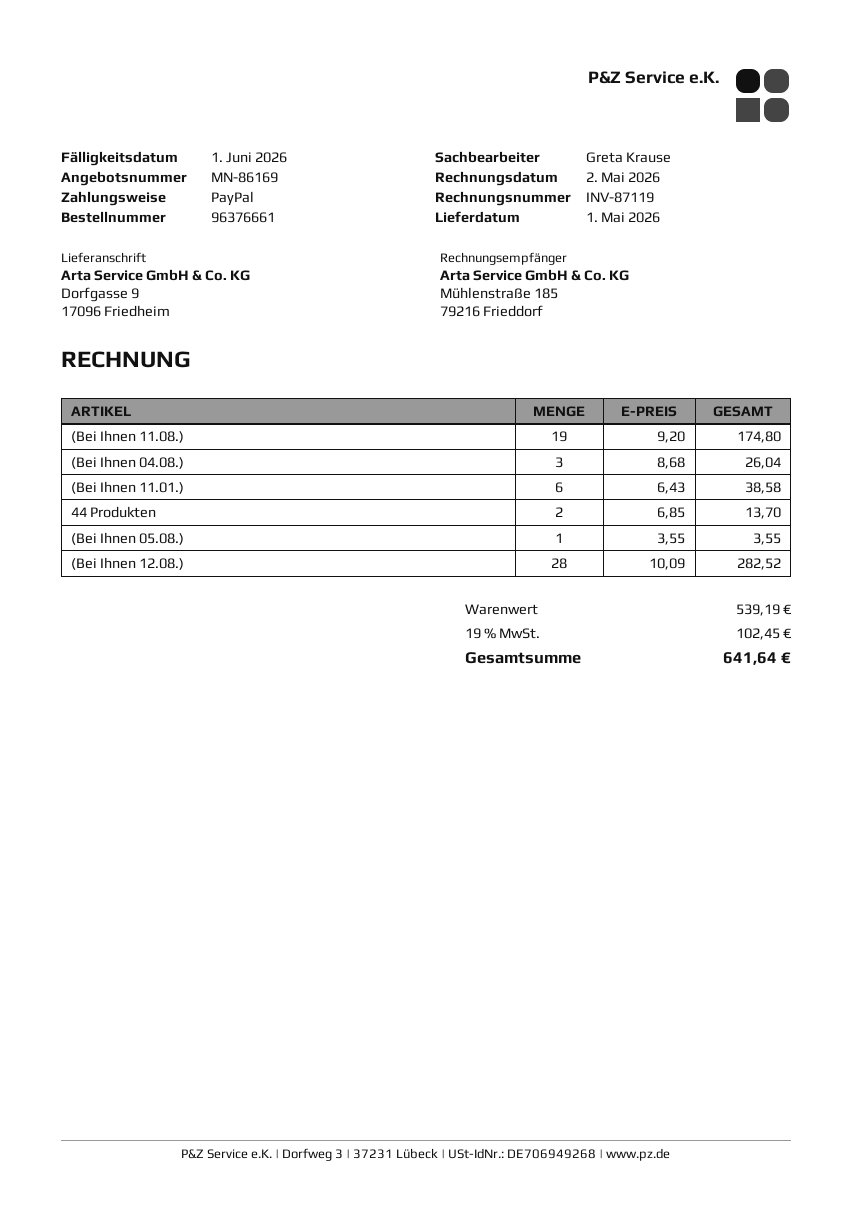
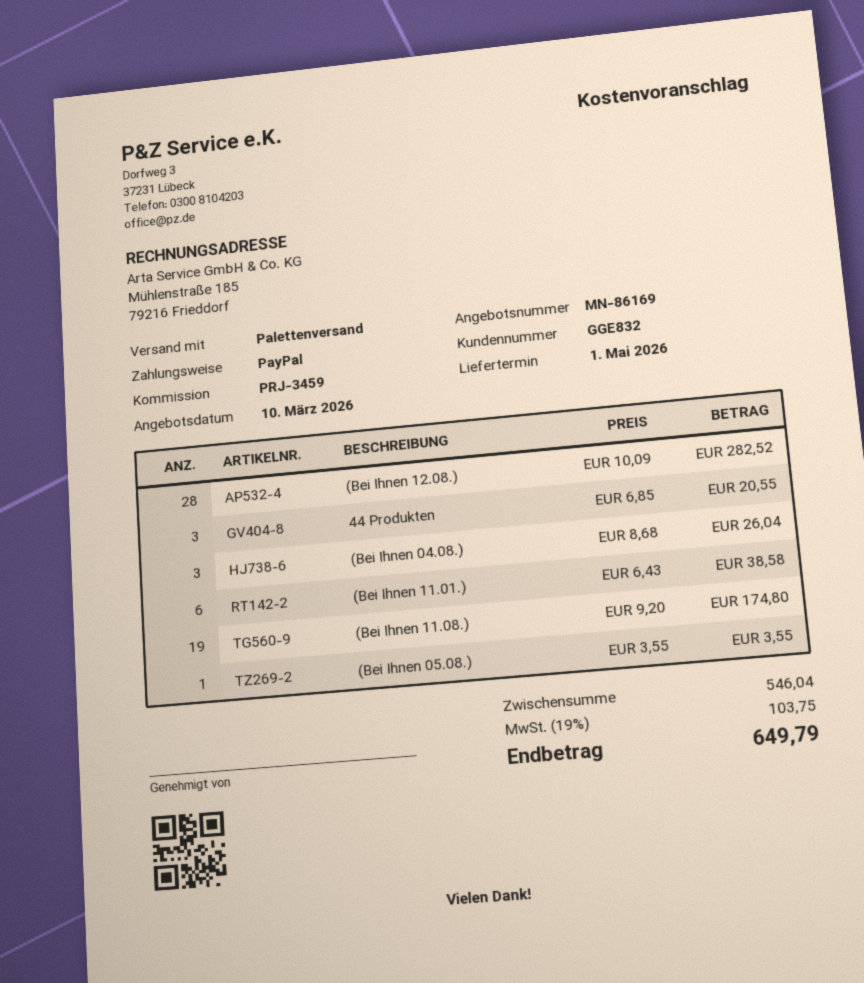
44 Produkten: 2 x 6.85 = 13.70 -> 3 x 6.85 = 20.55
subtotal: 539.19 -> 546.04
tax: 19% = 102.45 -> 19% = 103.75
total: 641.64 -> 649.79

